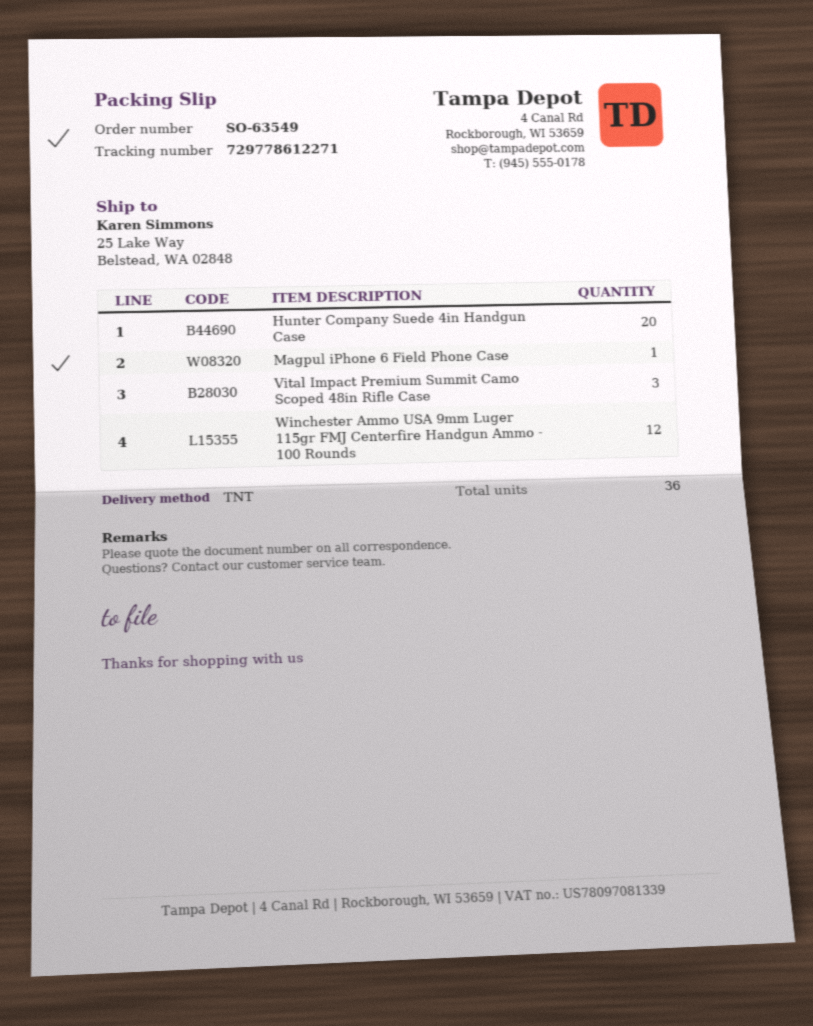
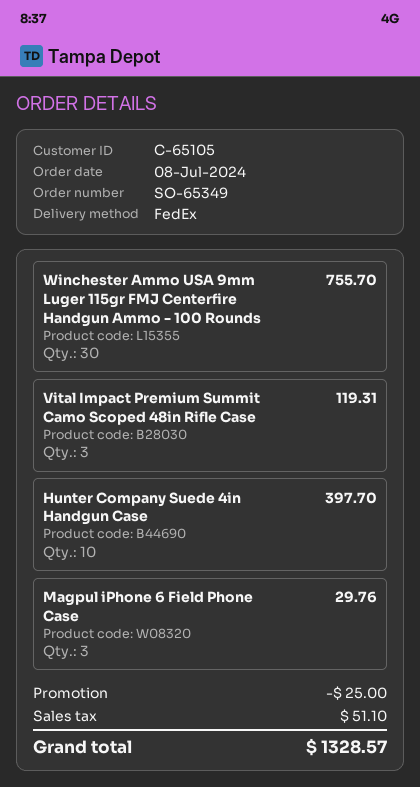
order number: SO-63549 -> SO-65349
shipping method: TNT -> FedEx
Hunter Company Suede 4in Handgun Case: 20 -> 10
Magpul iPhone 6 Field Phone Case: 1 -> 3
Winchester Ammo USA 9mm Luger 115gr FMJ Centerfire Handgun Ammo - 100 Rounds: 12 -> 30

